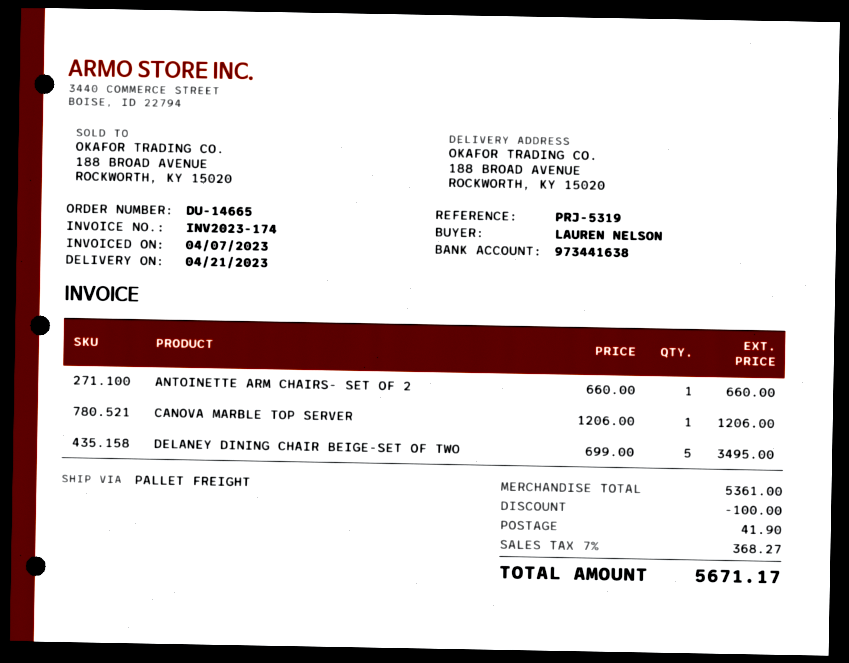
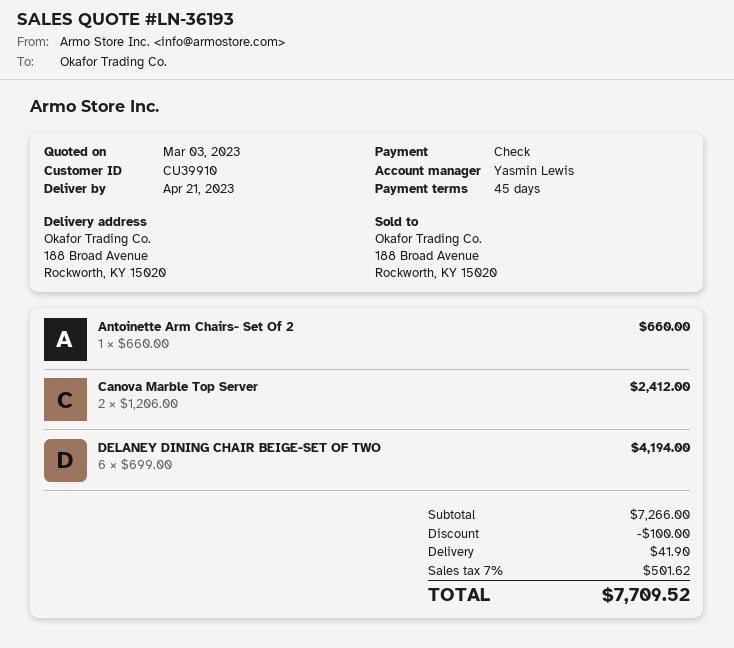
CANOVA MARBLE TOP SERVER: 1 x 1206.00 = 1206.00 -> 2 x 1206.00 = 2412.00
DELANEY DINING CHAIR BEIGE-SET OF TWO: 5 x 699.00 = 3495.00 -> 6 x 699.00 = 4194.00
subtotal: 5361.00 -> 7266.00
tax: 7% = 368.27 -> 7% = 501.62
total: 5671.17 -> 7709.52

